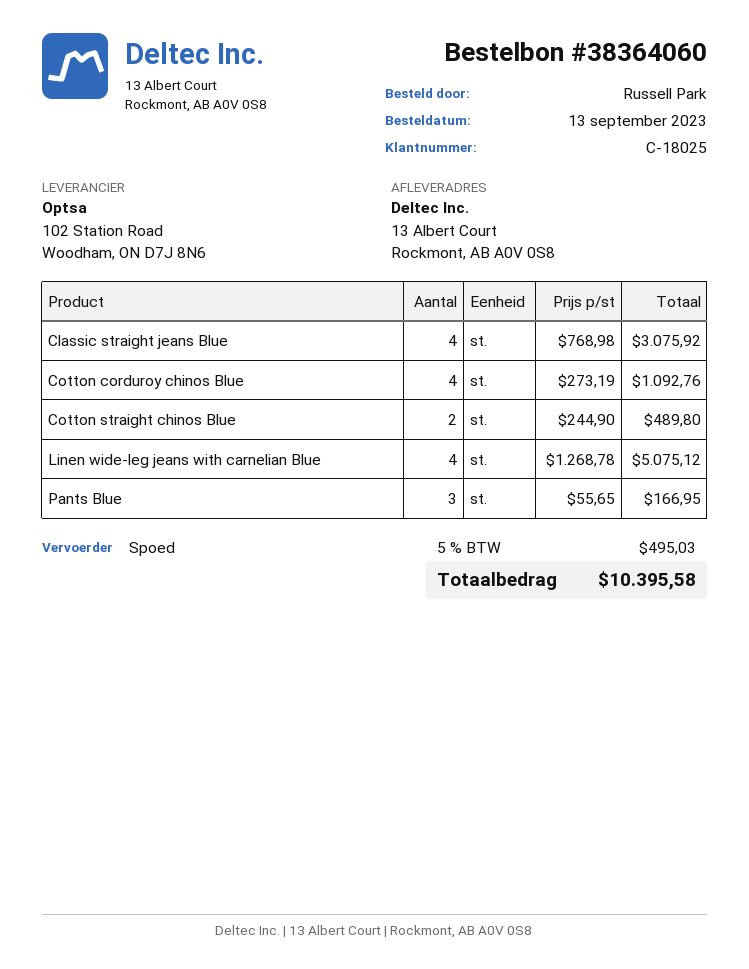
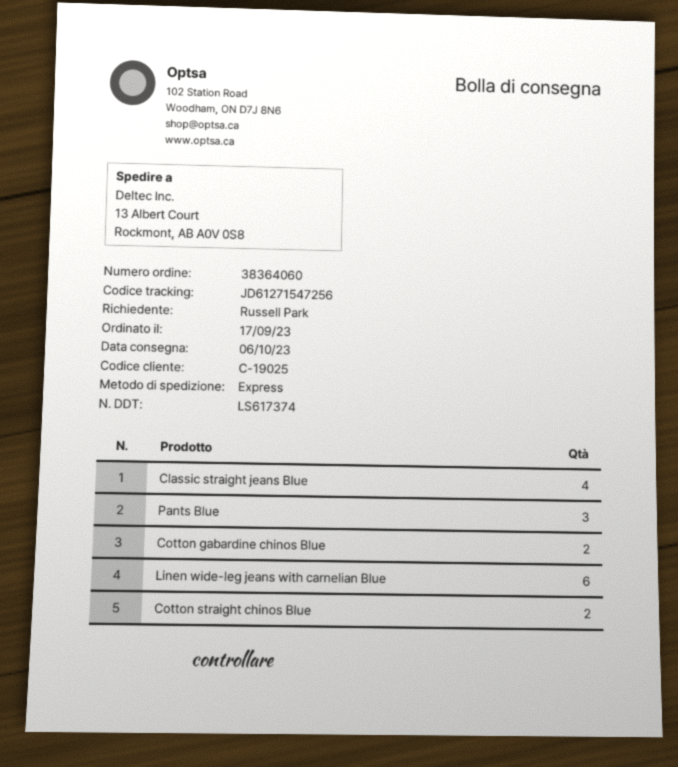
order date: 2023-09-13 -> 2023-09-17
customer number: C-18025 -> C-19025
Cotton corduroy chinos Blue: 4 -> none
Linen wide-leg jeans with carnelian Blue: 4 -> 6
Cotton gabardine chinos Blue: none -> 2

